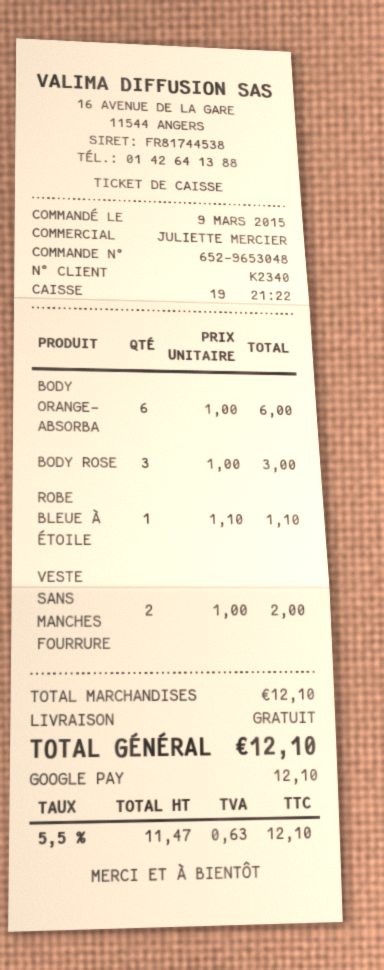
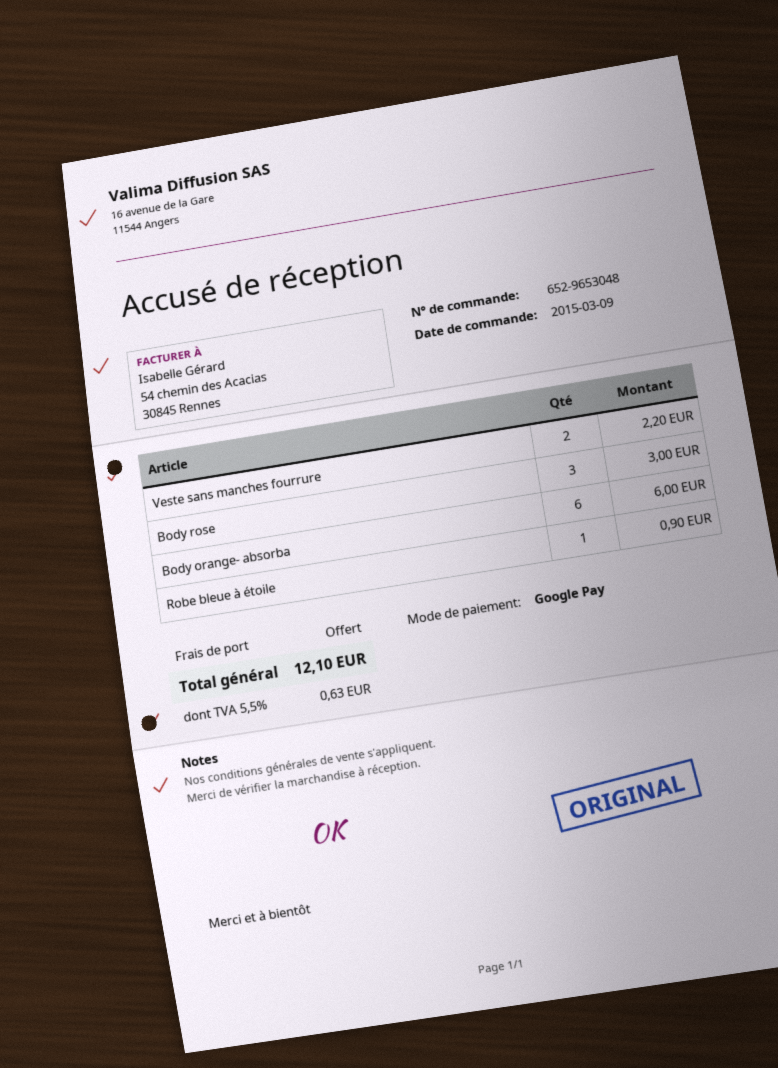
ROBE BLEUE À ÉTOILE: 1 for 1.10 -> 1 for 0.90
VESTE SANS MANCHES FOURRURE: 2 for 2.00 -> 2 for 2.20

